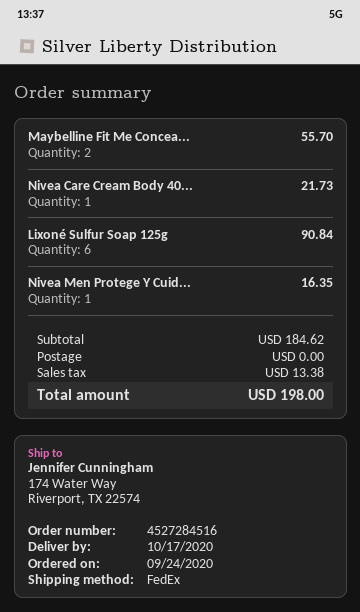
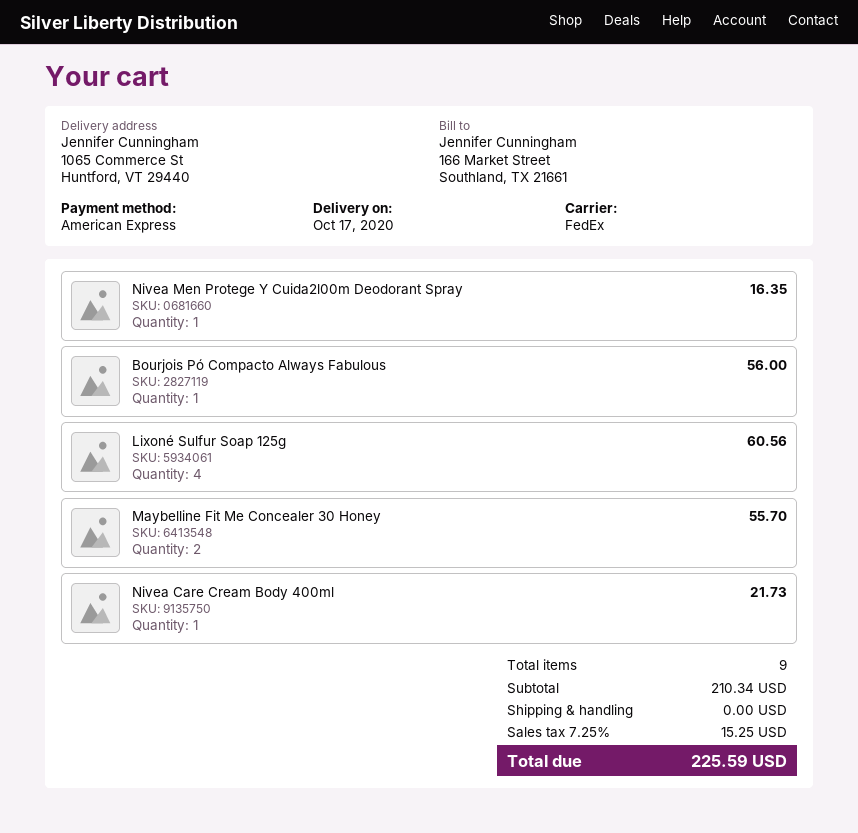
ship to: 174 Water Way, Riverport, TX 22574 -> 1065 Commerce St, Huntford, VT 29440
Lixoné Sulfur Soap 125g: 6 for 90.84 -> 4 for 60.56
Bourjois Pó Compacto Always Fabulous: none -> 1 for 56.00
subtotal: 184.62 -> 210.34
tax: 13.38 -> 15.25
total: 198.00 -> 225.59

